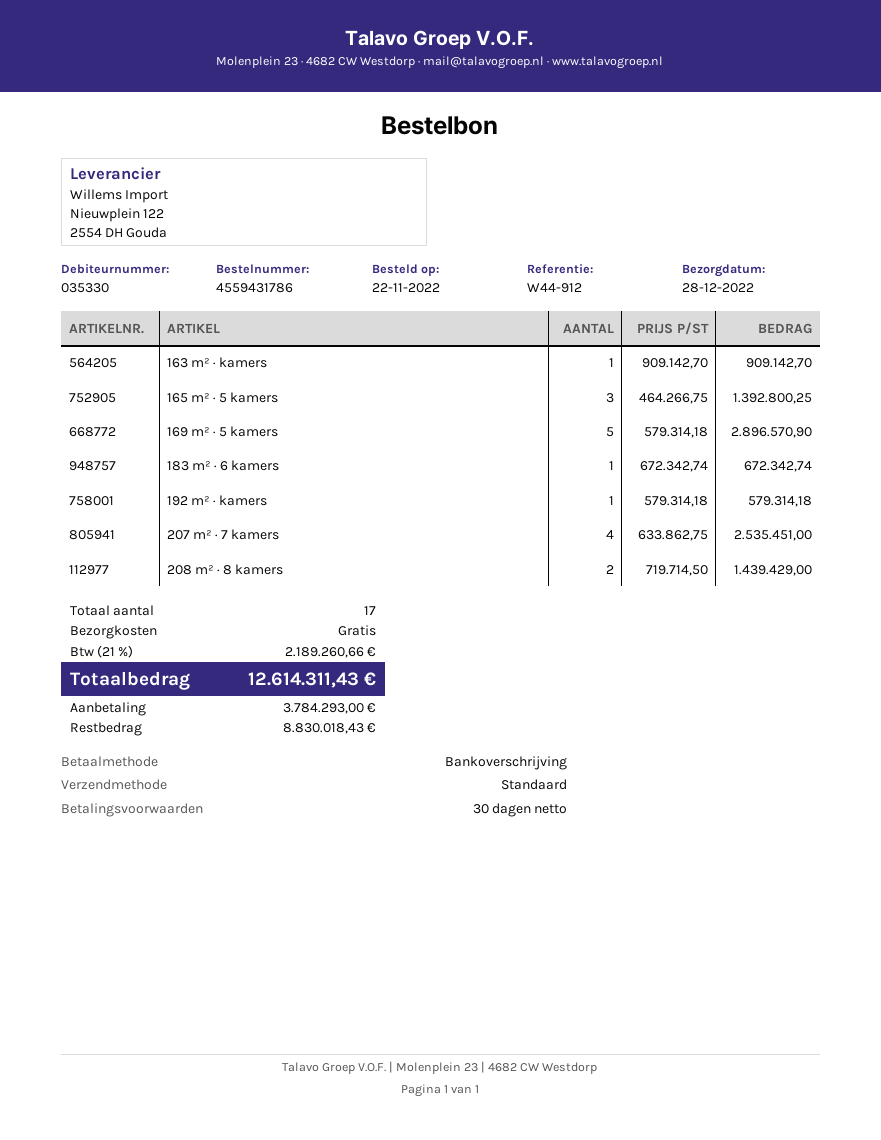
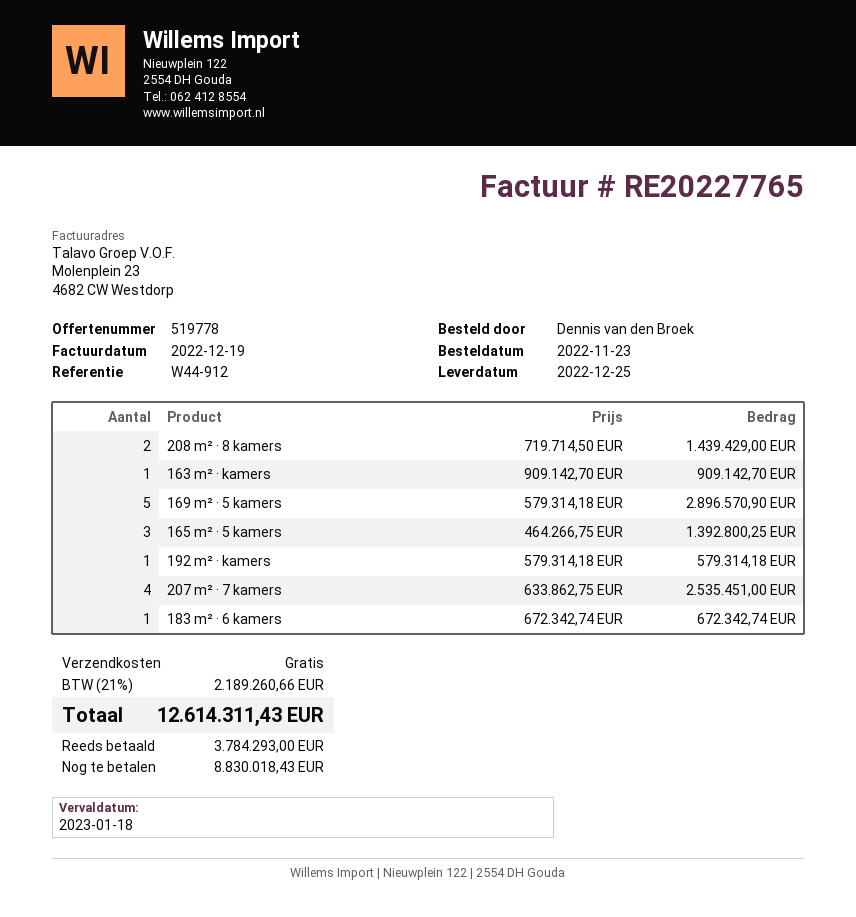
order date: 2022-11-22 -> 2022-11-23
delivery date: 2022-12-28 -> 2022-12-25

